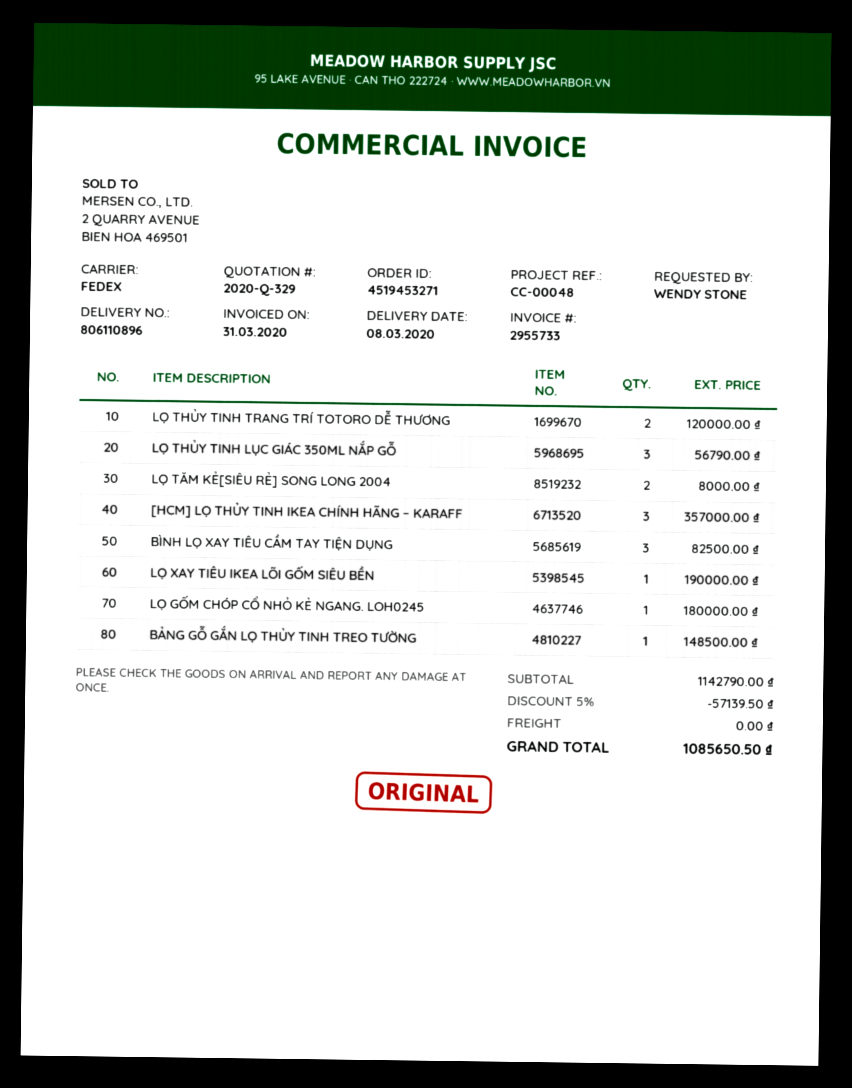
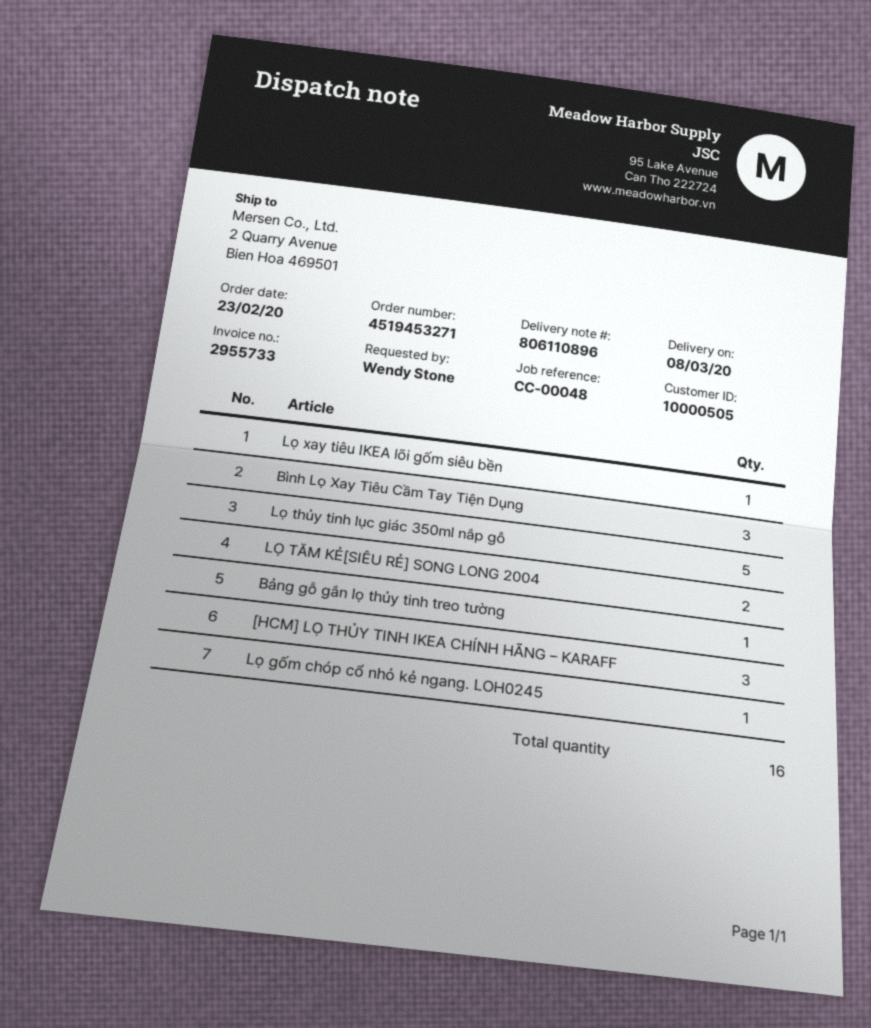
LỌ THỦY TINH TRANG TRÍ TOTORO DỄ THƯƠNG: 2 -> none
LỌ THỦY TINH LỤC GIÁC 350ML NẮP GỖ: 3 -> 5

